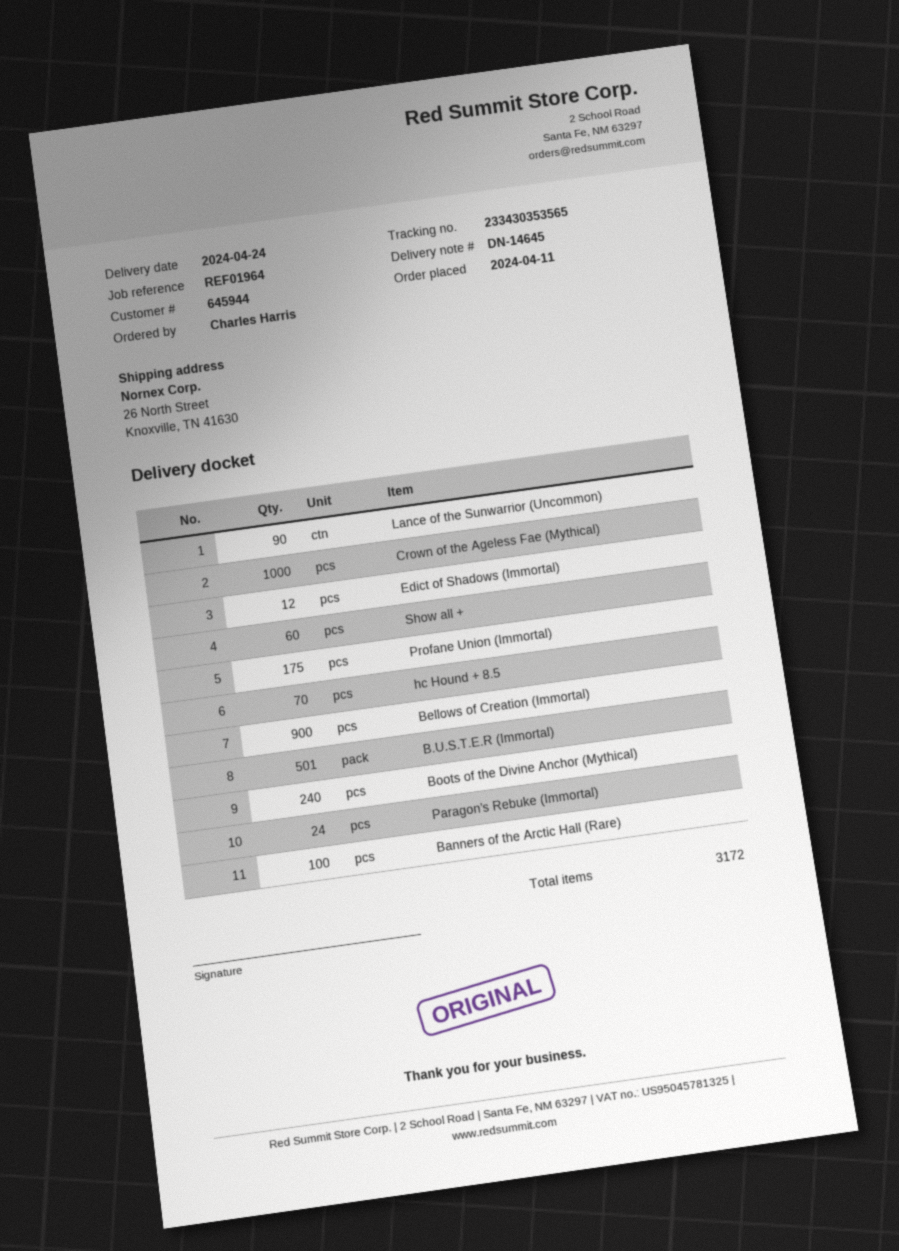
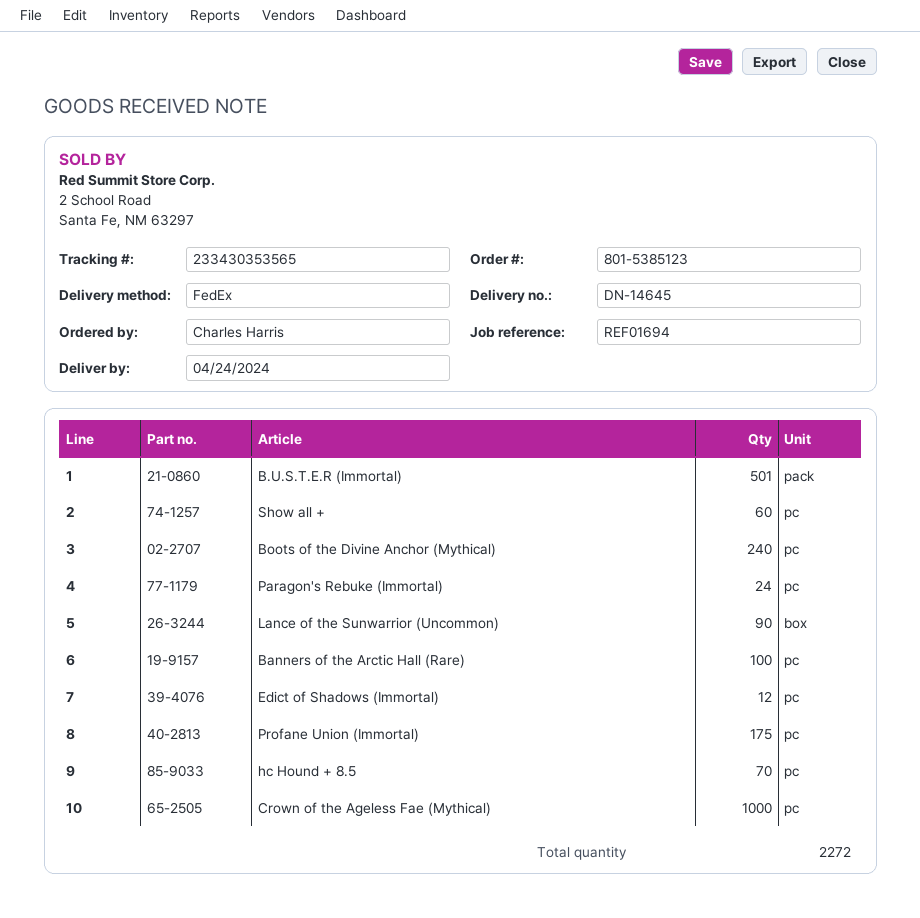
reference: REF01964 -> REF01694
Bellows of Creation (Immortal): 900 -> none
total quantity: 3172 -> 2272

